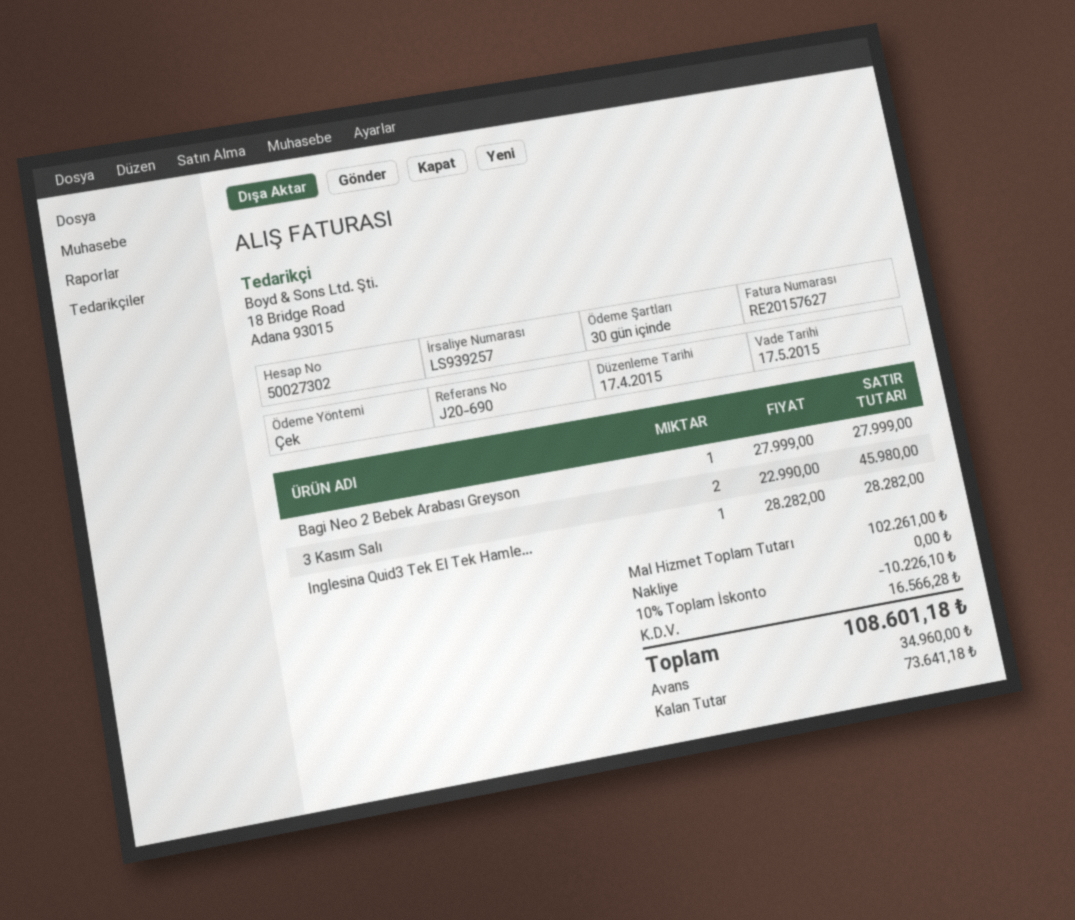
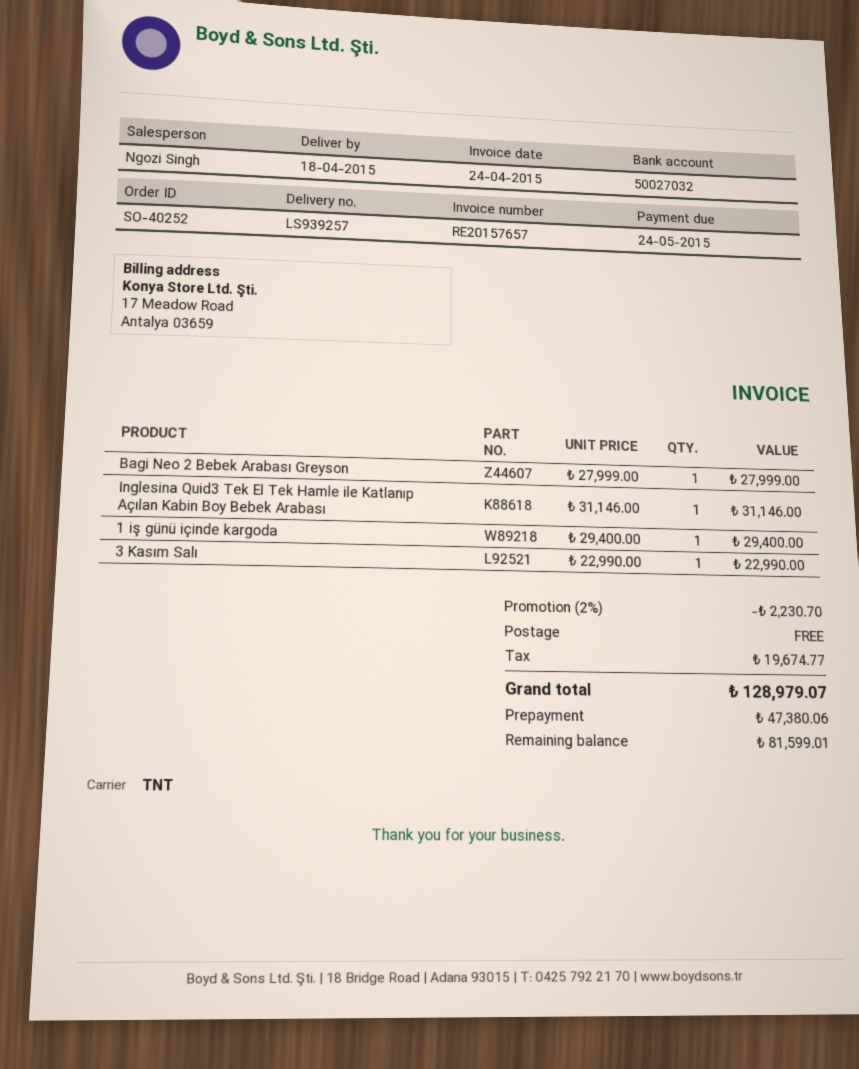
invoice number: RE20157627 -> RE20157657
invoice date: 2015-04-17 -> 2015-04-24
due date: 2015-05-17 -> 2015-05-24
bank account: 50027302 -> 50027032
3 Kasım Salı: 2 x 22990.00 = 45980.00 -> 1 x 22990.00 = 22990.00
Inglesina Quid3 Tek El Tek Hamle...: 1 x 28282.00 = 28282.00 -> 1 x 31146.00 = 31146.00
1 iş günü içinde kargoda: none -> 1 x 29400.00 = 29400.00
discount: 10% = 10226.10 -> 2% = 2230.70
tax: 16566.28 -> 19674.77
total: 108601.18 -> 128979.07
deposit: 34960.00 -> 47380.06
balance: 73641.18 -> 81599.01

